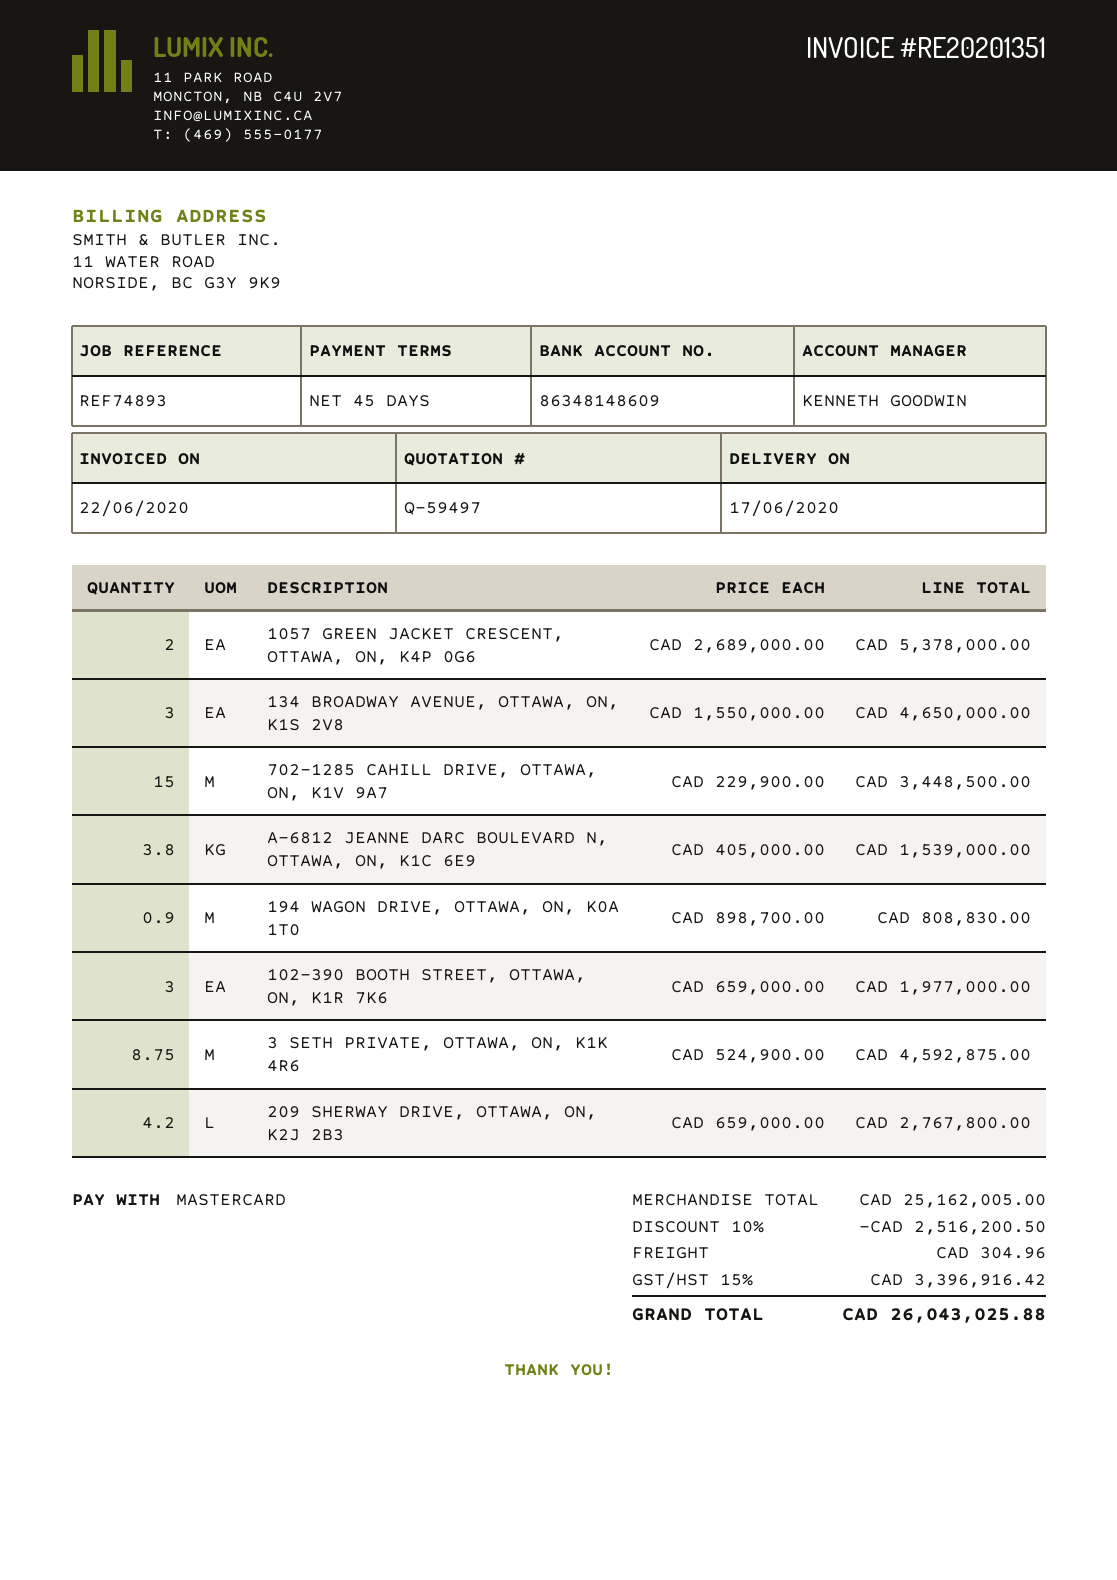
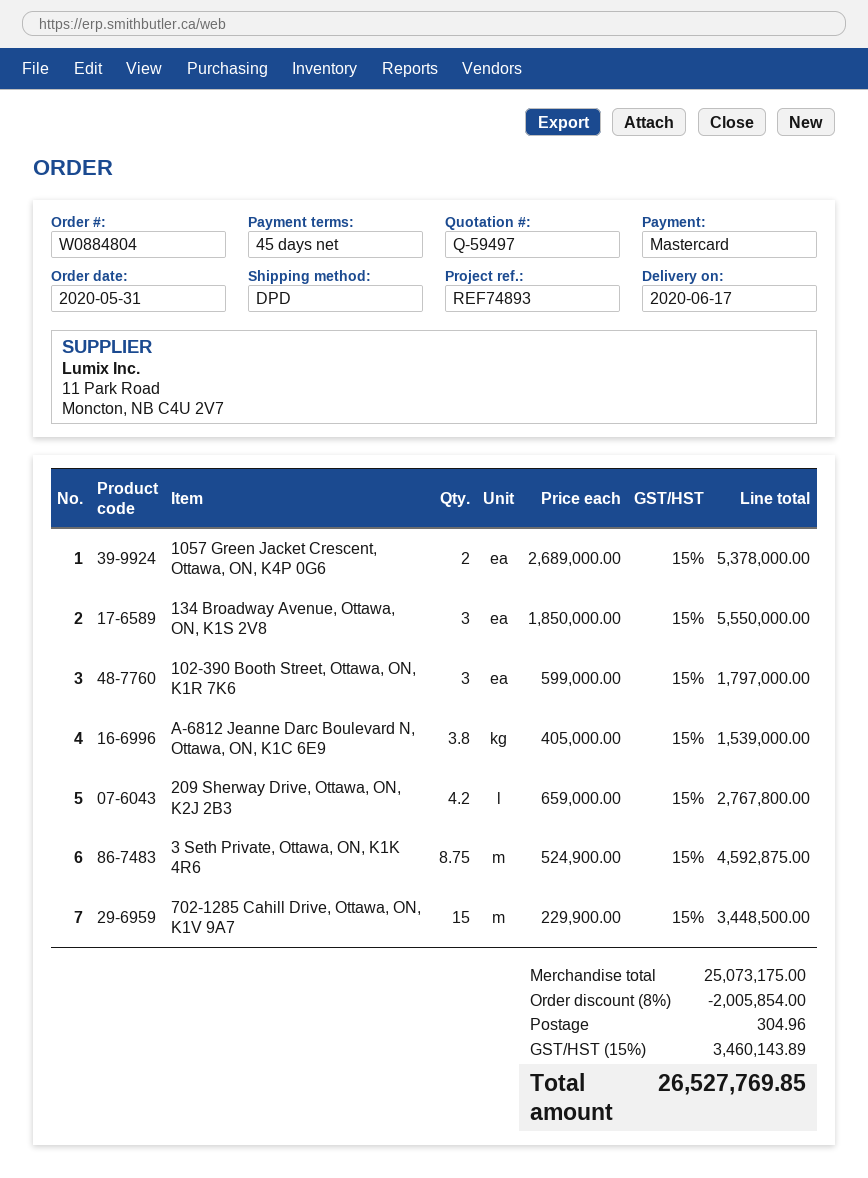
134 BROADWAY AVENUE, OTTAWA, ON, K1S 2V8: 3 x 1550000.00 = 4650000.00 -> 3 x 1850000.00 = 5550000.00
194 WAGON DRIVE, OTTAWA, ON, K0A 1T0: 0.9 x 898700.00 = 808830.00 -> none
102-390 BOOTH STREET, OTTAWA, ON, K1R 7K6: 3 x 659000.00 = 1977000.00 -> 3 x 599000.00 = 1797000.00
subtotal: 25162005.00 -> 25073175.00
discount: 10% = 2516200.50 -> 8% = 2005854.00
tax: 15% = 3396916.42 -> 15% = 3460143.89
total: 26043025.88 -> 26527769.85

